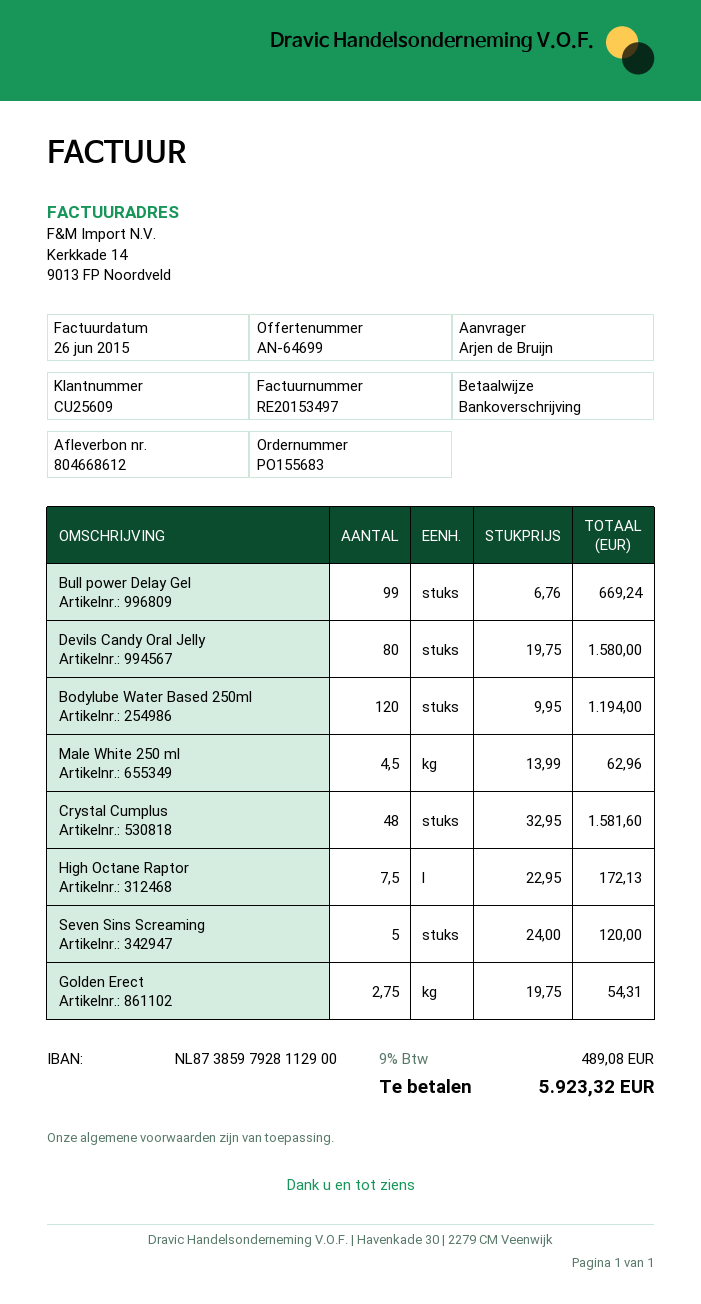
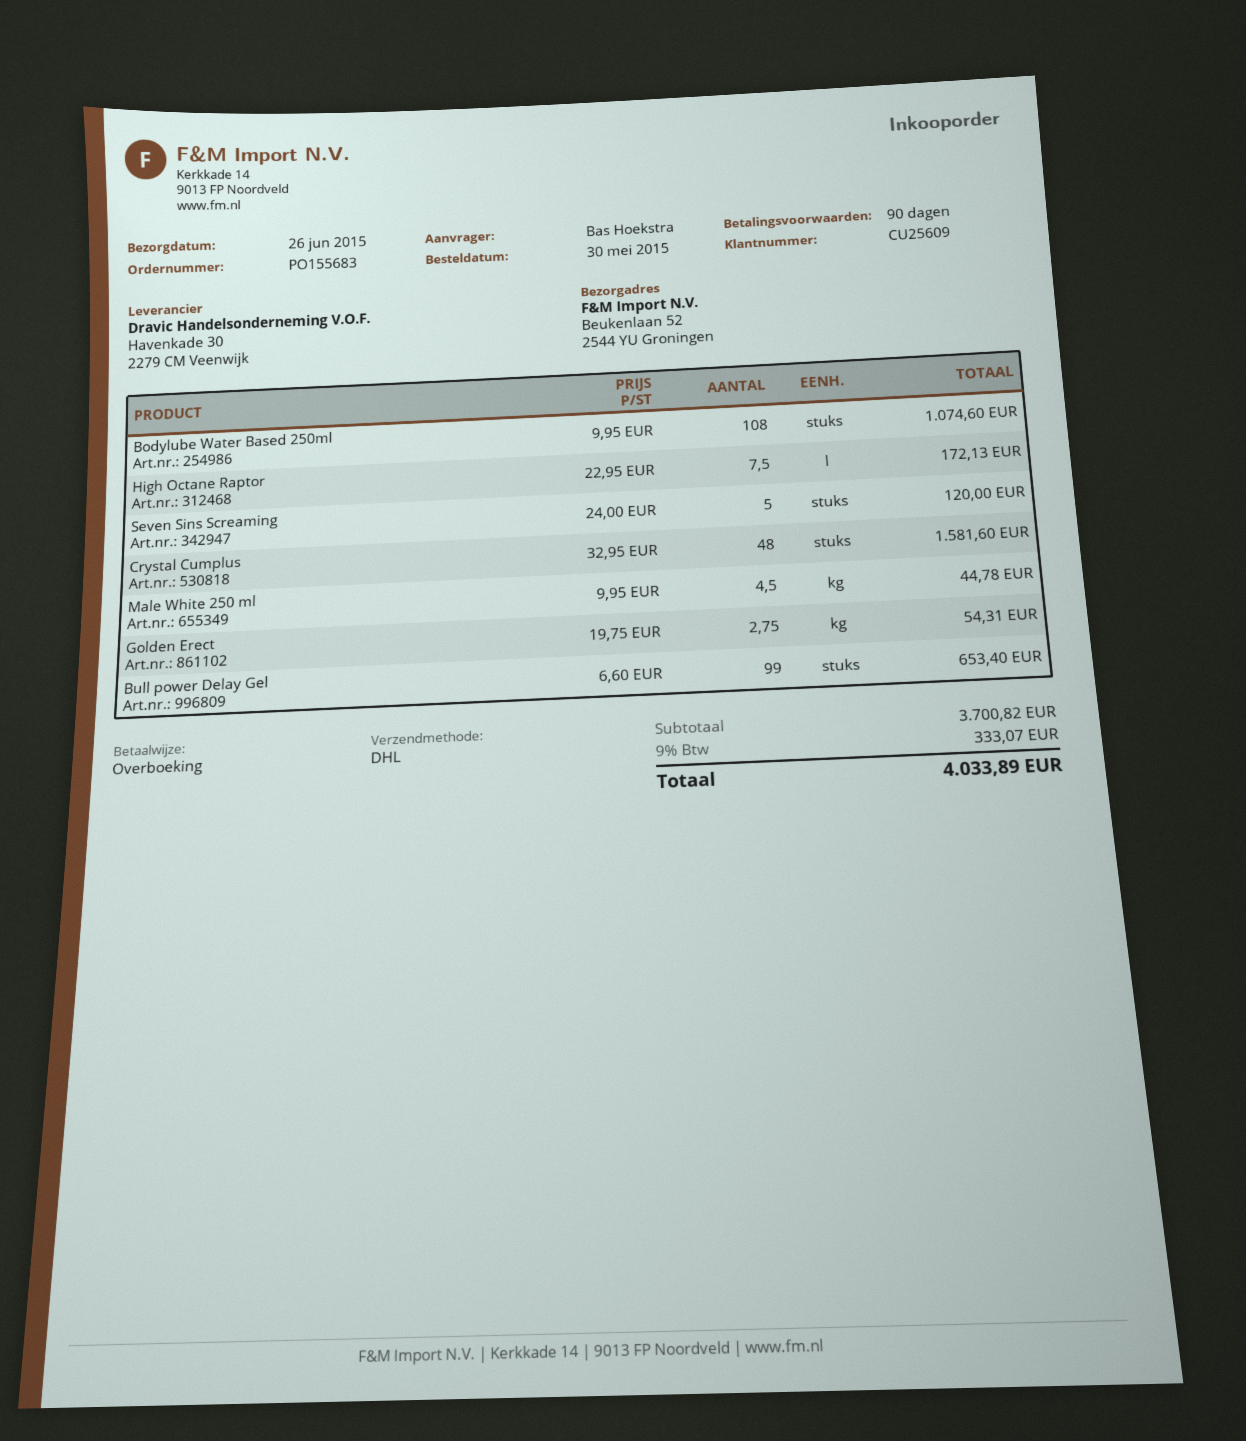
ordered by: Arjen de Bruijn -> Bas Hoekstra
Bull power Delay Gel: 99 x 6.76 = 669.24 -> 99 x 6.60 = 653.40
Devils Candy Oral Jelly: 80 x 19.75 = 1580.00 -> none
Bodylube Water Based 250ml: 120 x 9.95 = 1194.00 -> 108 x 9.95 = 1074.60
Male White 250 ml: 4.5 x 13.99 = 62.96 -> 4.5 x 9.95 = 44.78
tax: 9% = 489.08 -> 9% = 333.07
total: 5923.32 -> 4033.89

